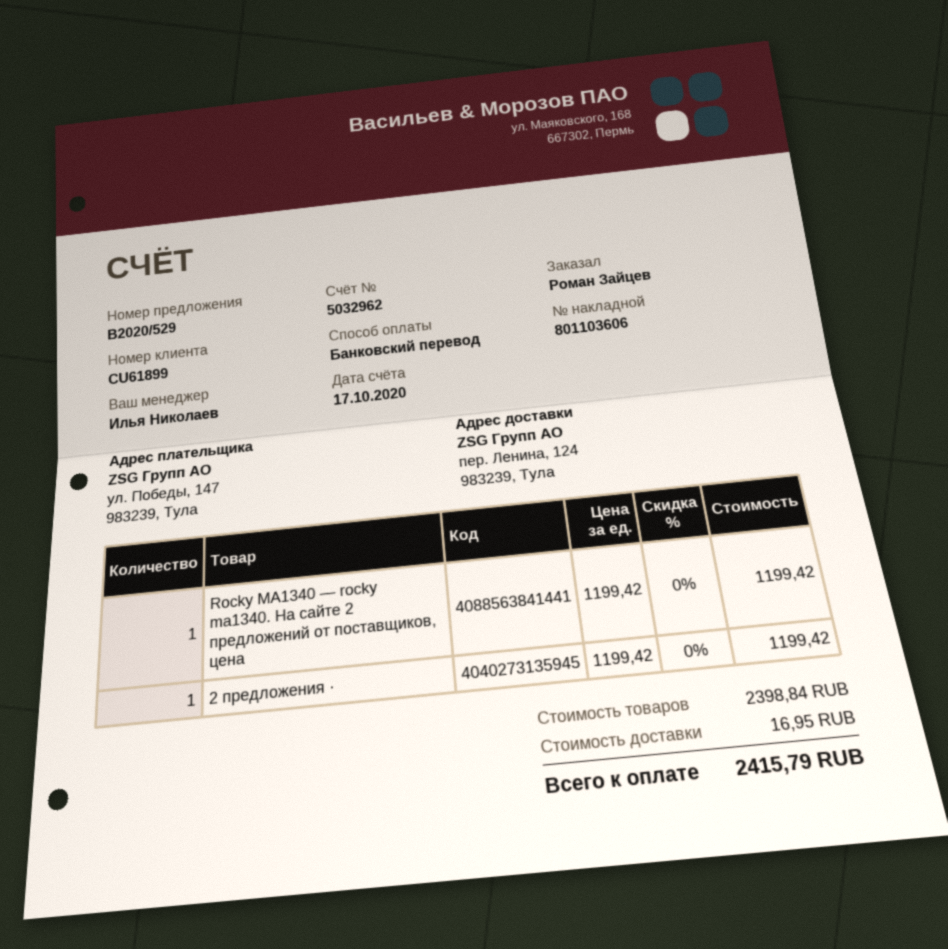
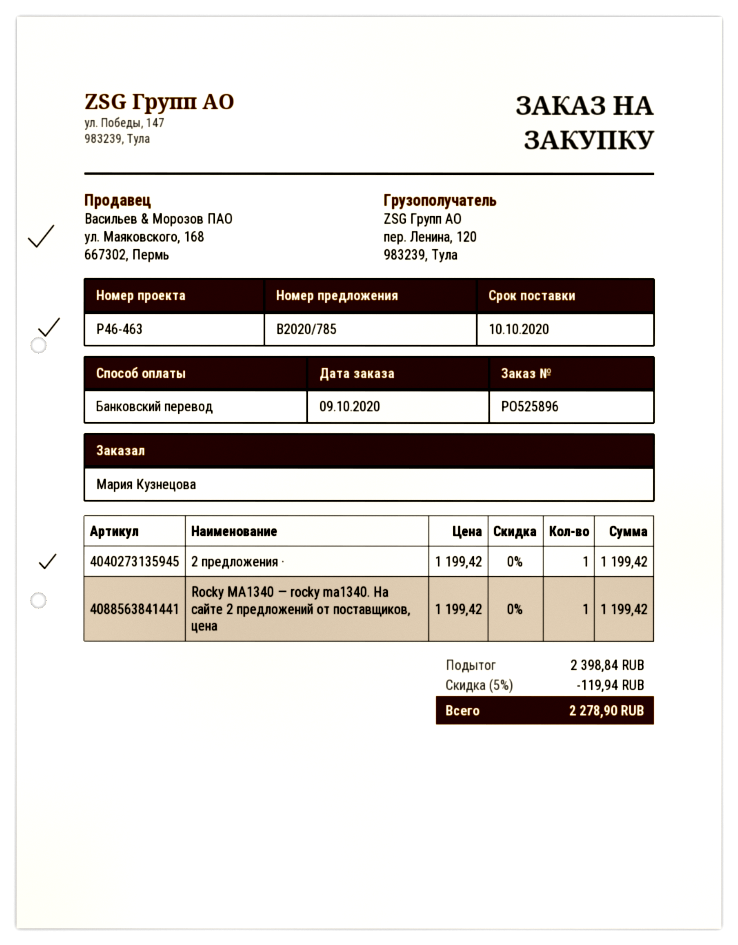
quote number: B2020/529 -> B2020/785
ordered by: Роман Зайцев -> Мария Кузнецова
ship to: пер. Ленина, 124, 983239, Тула -> пер. Ленина, 120, 983239, Тула
discount: none -> 5% = 119.94
shipping: 16.95 -> none
total: 2415.79 -> 2278.90

